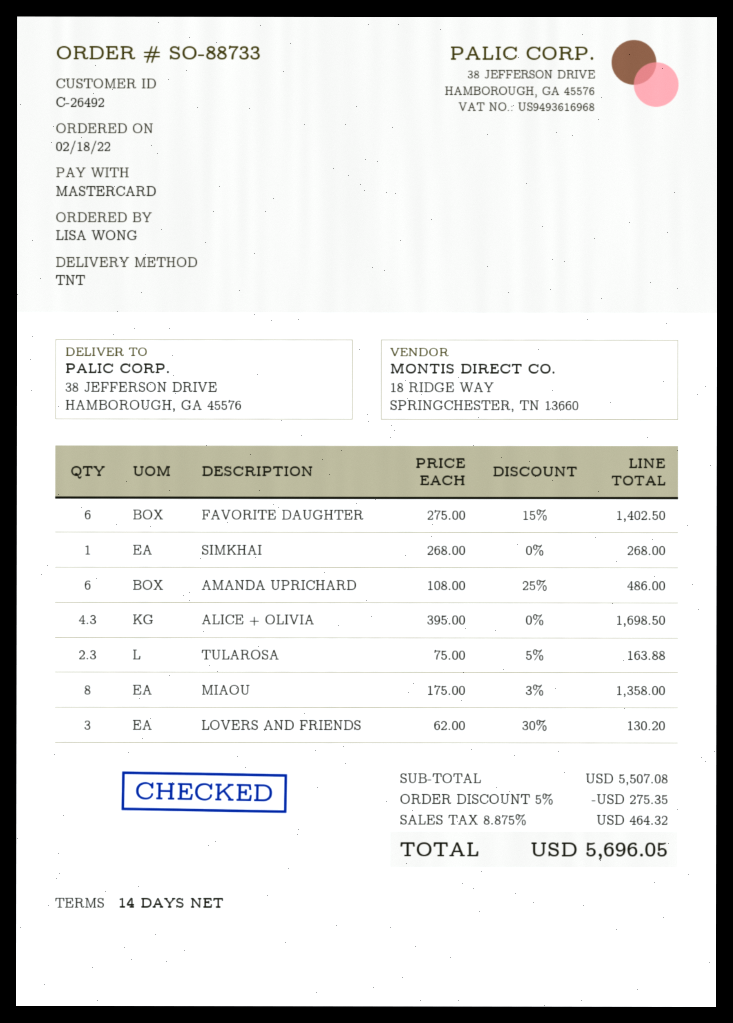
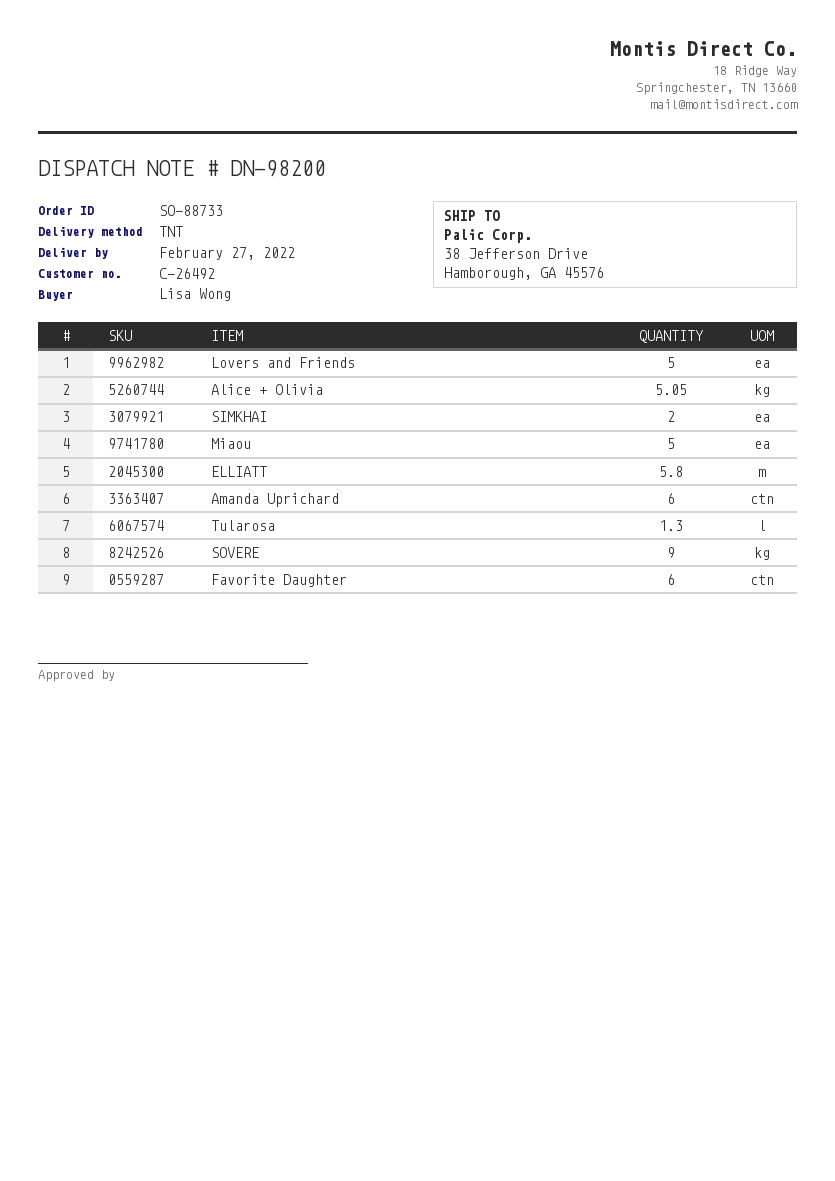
SIMKHAI: 1 -> 2
ALICE + OLIVIA: 4.3 -> 5.05
TULAROSA: 2.3 -> 1.3
MIAOU: 8 -> 5
LOVERS AND FRIENDS: 3 -> 5
ELLIATT: none -> 5.8
SOVERE: none -> 9

